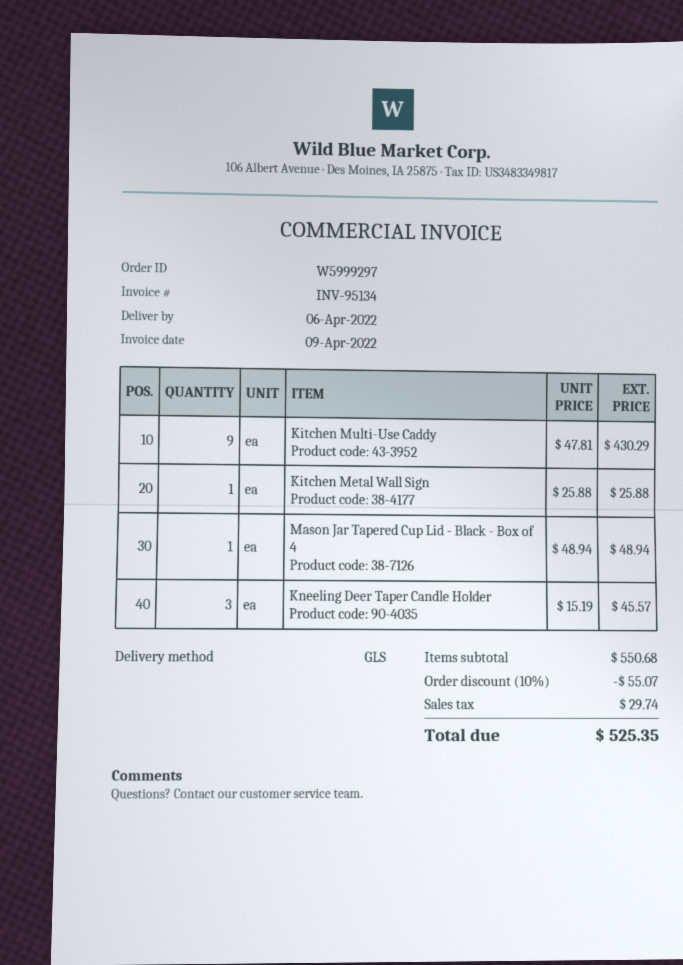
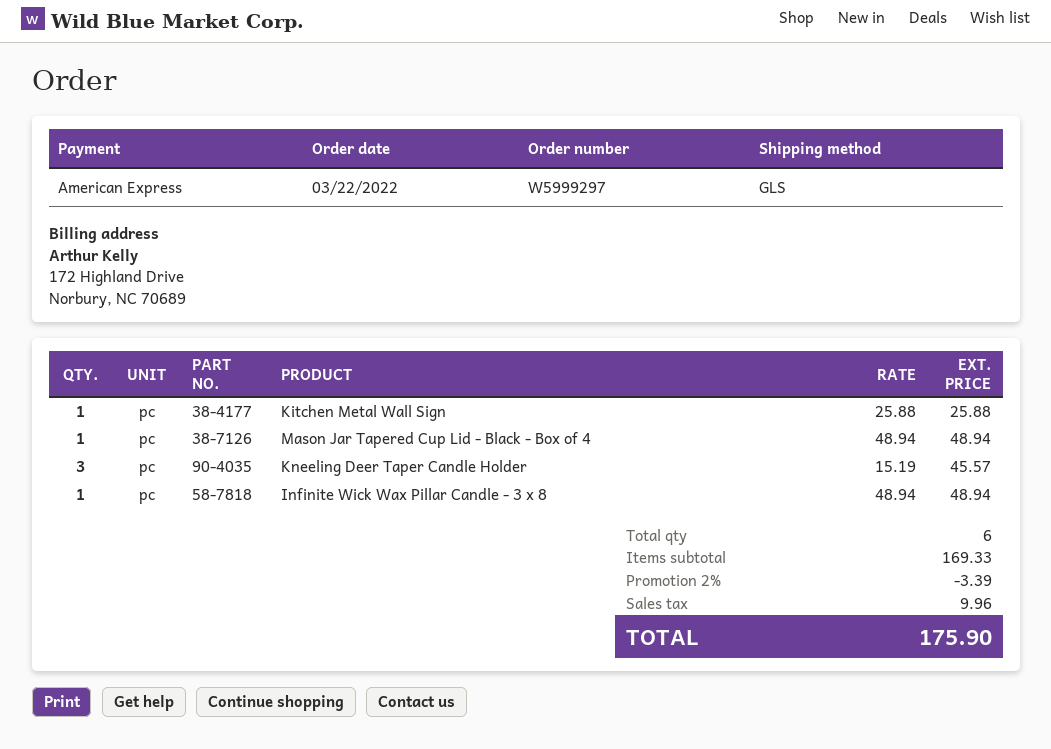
Kitchen Multi-Use Caddy: 9 x 47.81 = 430.29 -> none
Infinite Wick Wax Pillar Candle - 3 x 8: none -> 1 x 48.94 = 48.94
subtotal: 550.68 -> 169.33
discount: 10% = 55.07 -> 2% = 3.39
tax: 29.74 -> 9.96
total: 525.35 -> 175.90

